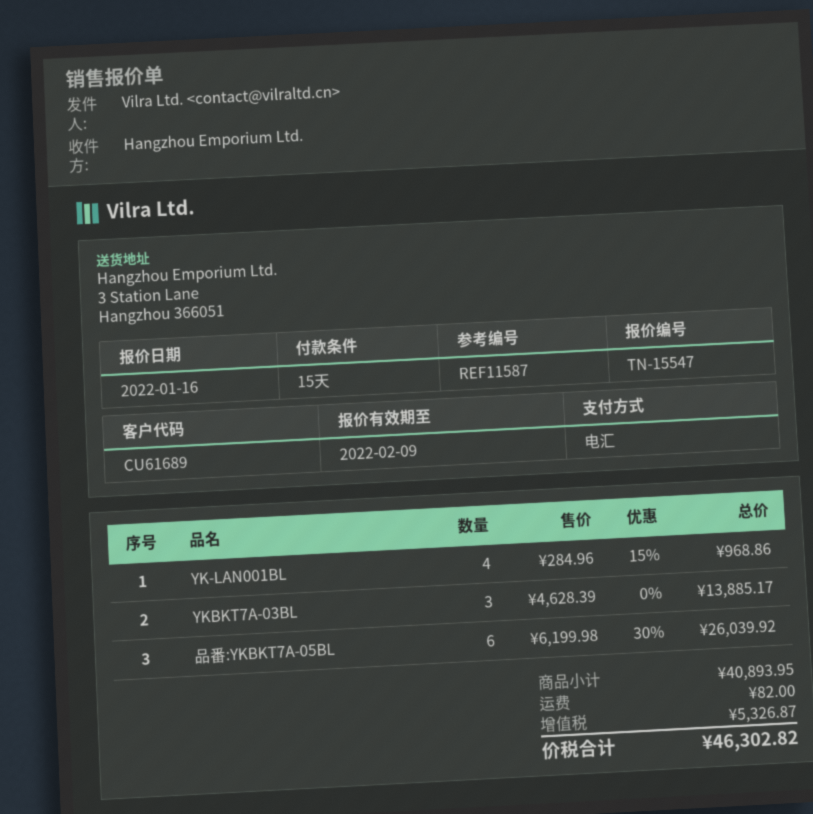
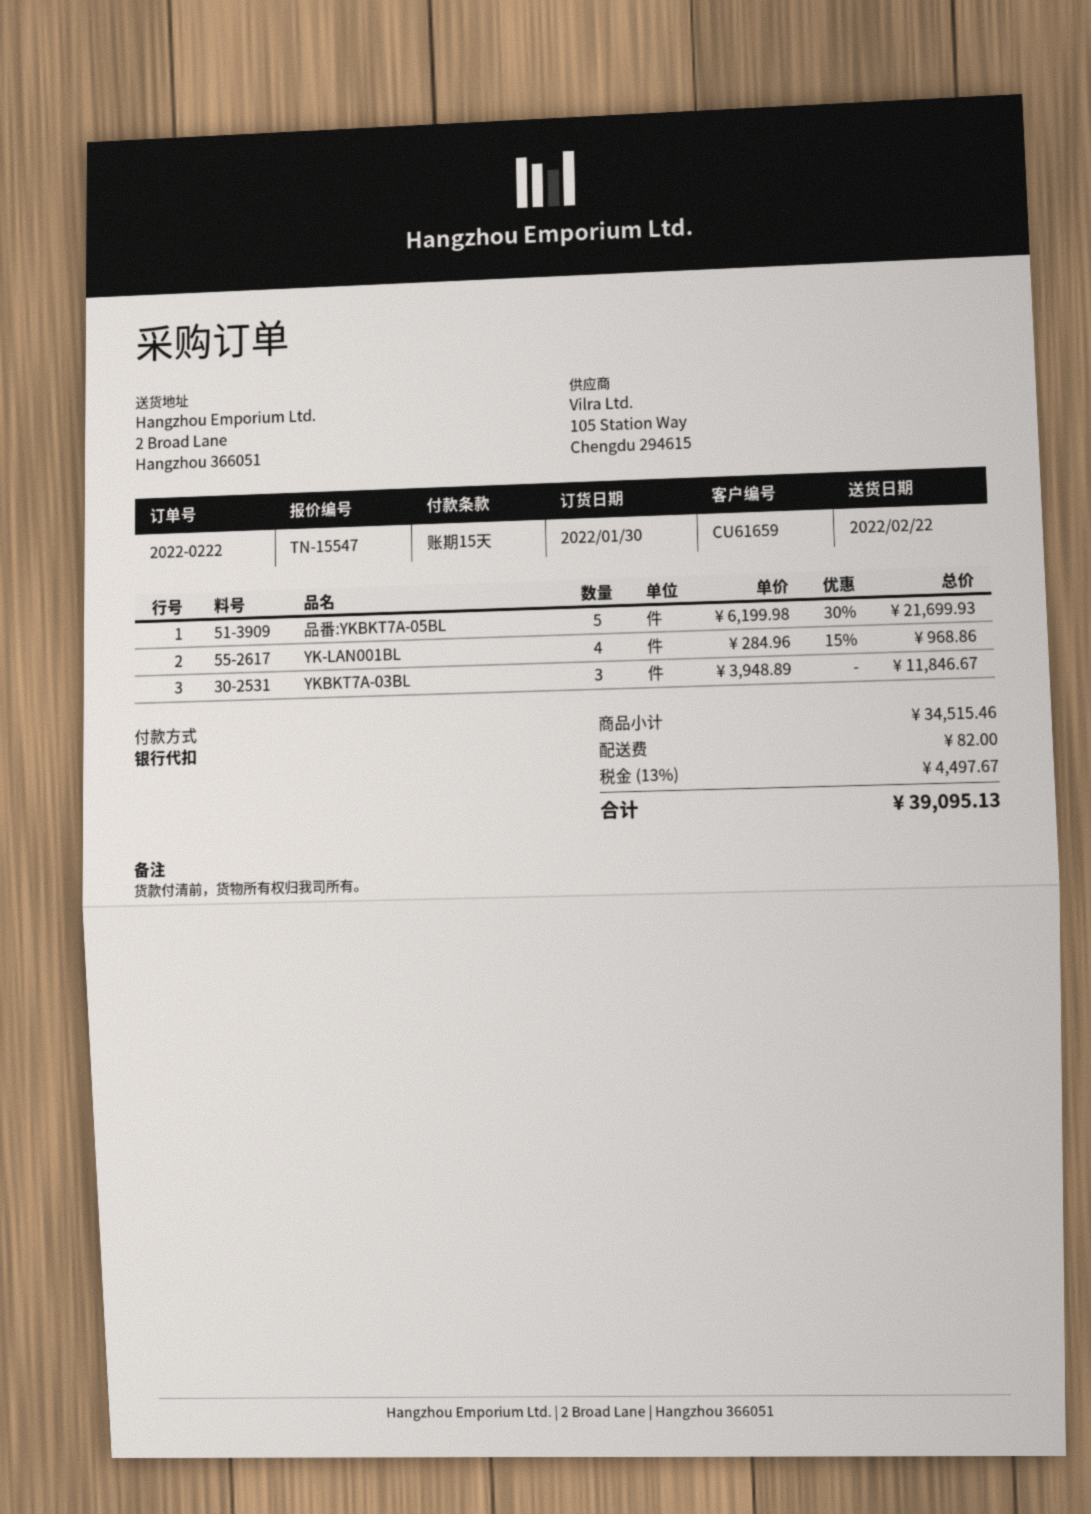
customer number: CU61689 -> CU61659
payment method: bank transfer -> direct debit
ship to: 3 Station Lane, Hangzhou 366051 -> 2 Broad Lane, Hangzhou 366051
YKBKT7A-03BL: 3 x 4628.39 = 13885.17 -> 3 x 3948.89 = 11846.67
品番:YKBKT7A-05BL: 6 x 6199.98 - 30% = 26039.92 -> 5 x 6199.98 - 30% = 21699.93
subtotal: 40893.95 -> 34515.46
tax: 5326.87 -> 4497.67
total: 46302.82 -> 39095.13

